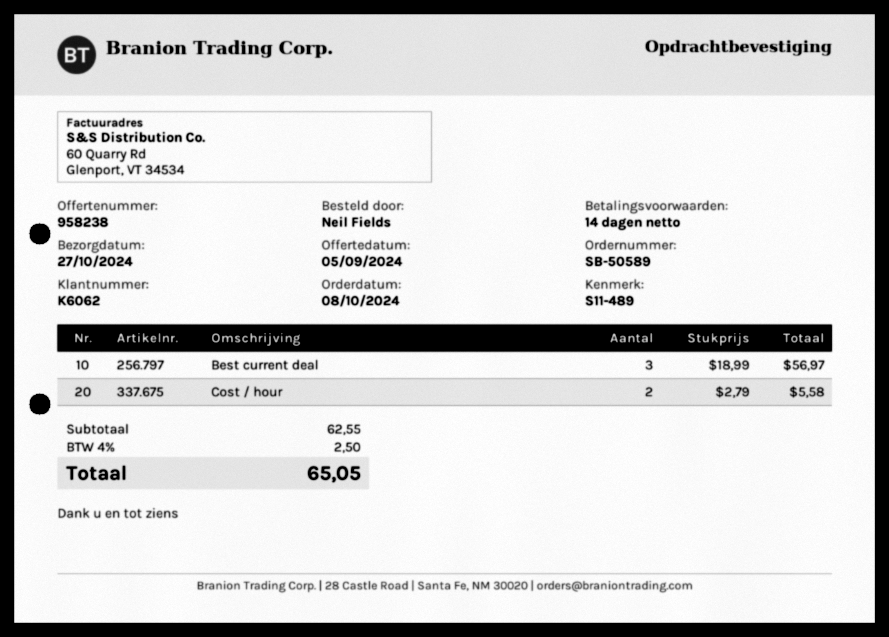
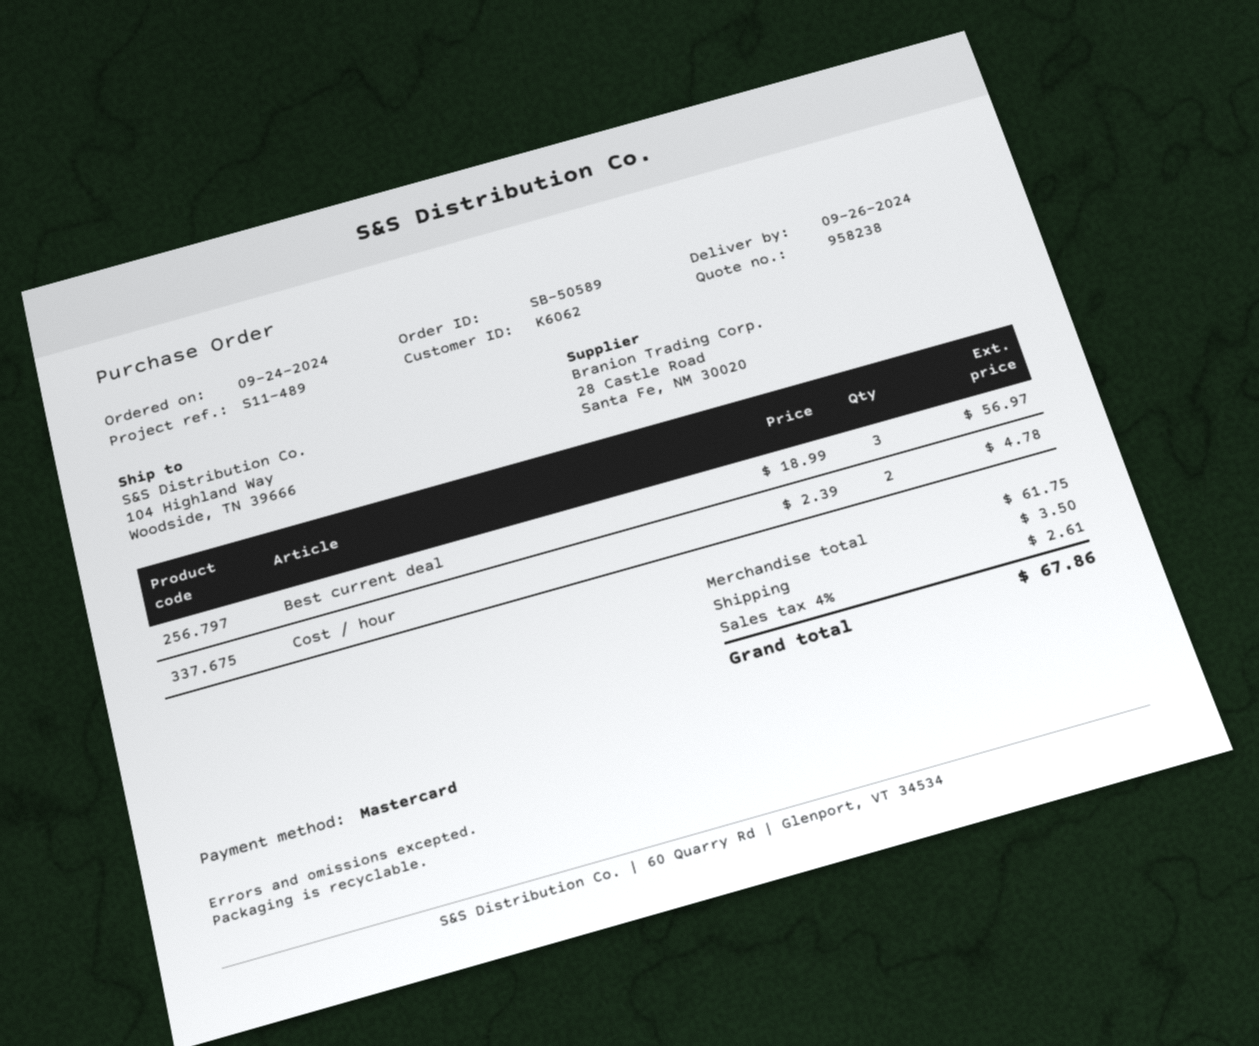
order date: 2024-10-08 -> 2024-09-24
delivery date: 2024-10-27 -> 2024-09-26
Cost / hour: 2 x 2.79 = 5.58 -> 2 x 2.39 = 4.78
subtotal: 62.55 -> 61.75
shipping: none -> 3.50
tax: 4% = 2.50 -> 4% = 2.61
total: 65.05 -> 67.86

